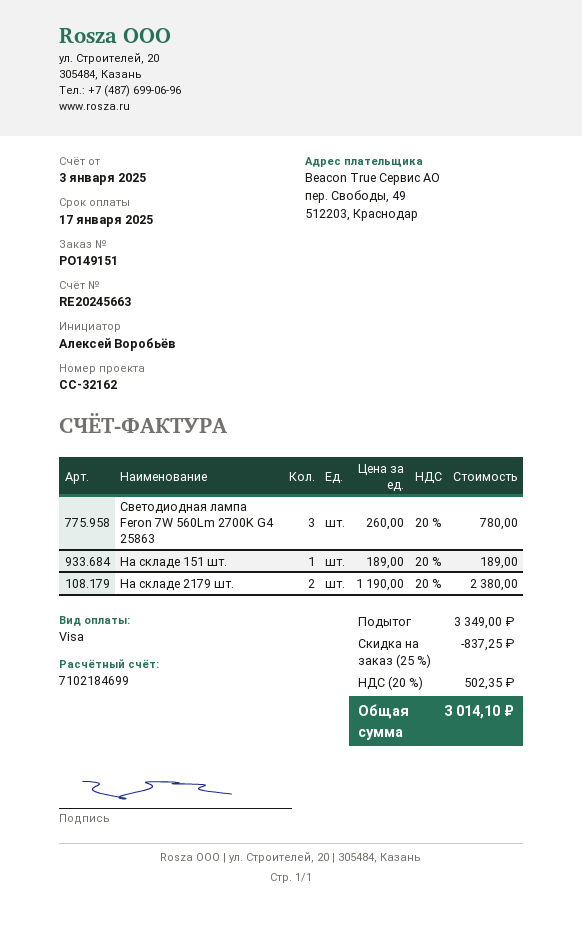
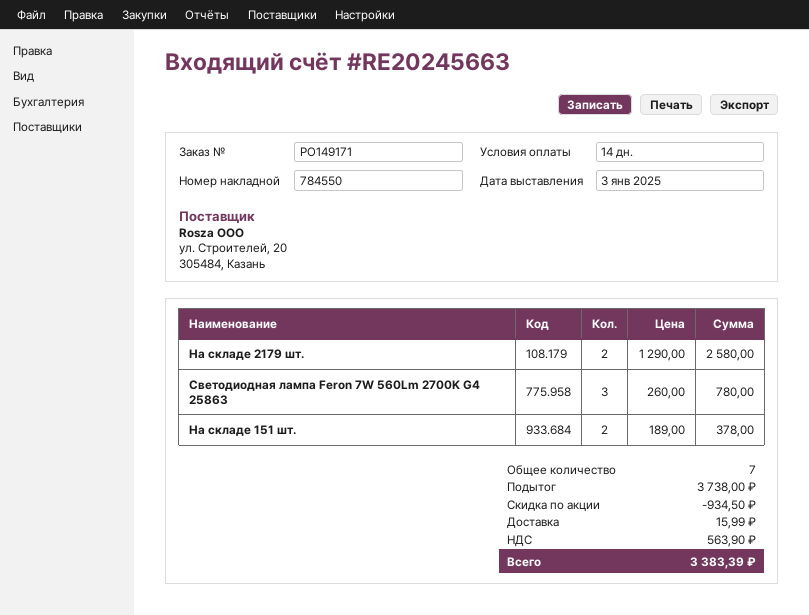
order number: PO149151 -> PO149171
На складе 151 шт.: 1 x 189.00 = 189.00 -> 2 x 189.00 = 378.00
На складе 2179 шт.: 2 x 1190.00 = 2380.00 -> 2 x 1290.00 = 2580.00
subtotal: 3349.00 -> 3738.00
discount: 837.25 -> 934.50
shipping: none -> 15.99
tax: 502.35 -> 563.90
total: 3014.10 -> 3383.39

